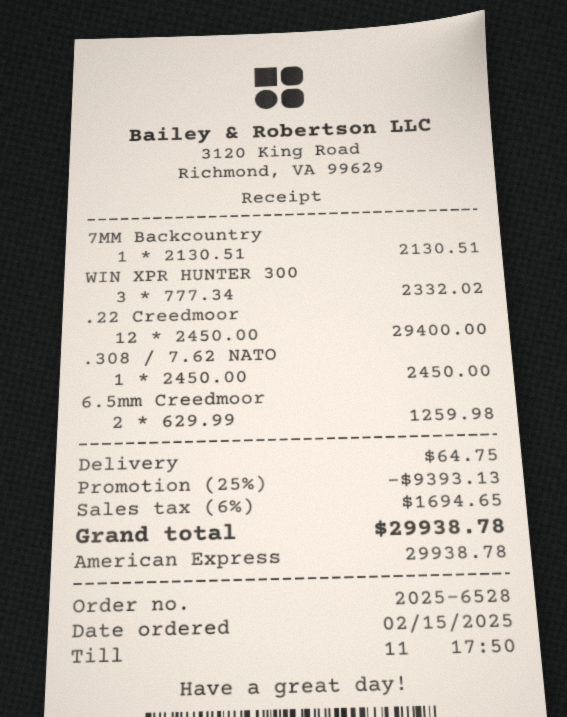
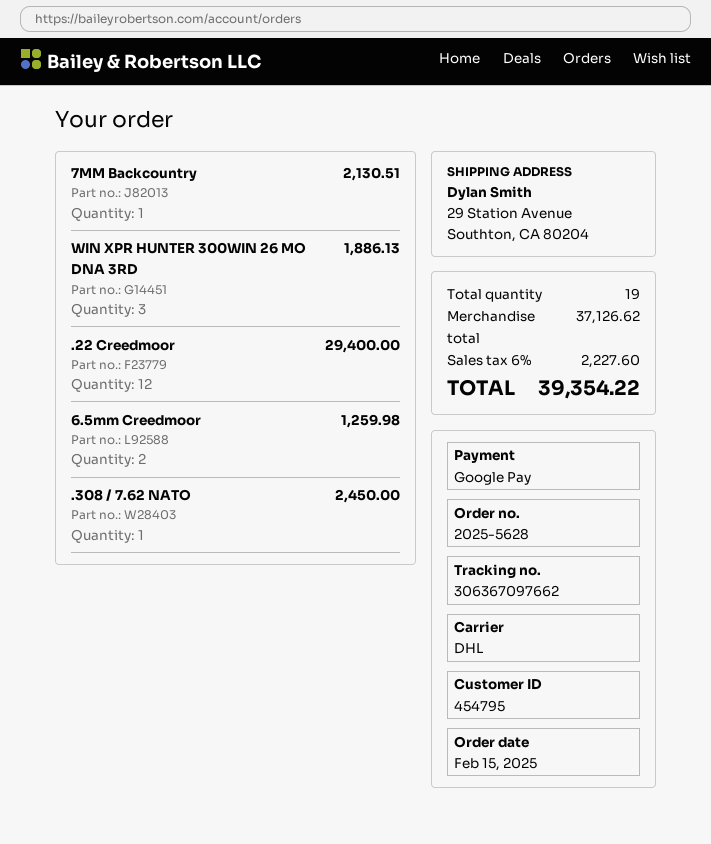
order number: 2025-6528 -> 2025-5628
payment method: American Express -> Google Pay
WIN XPR HUNTER 300: 3 for 2332.02 -> 3 for 1886.13
discount: 25% = 9393.13 -> none
shipping: 64.75 -> none
tax: 6% = 1694.65 -> 6% = 2227.60
total: 29938.78 -> 39354.22

